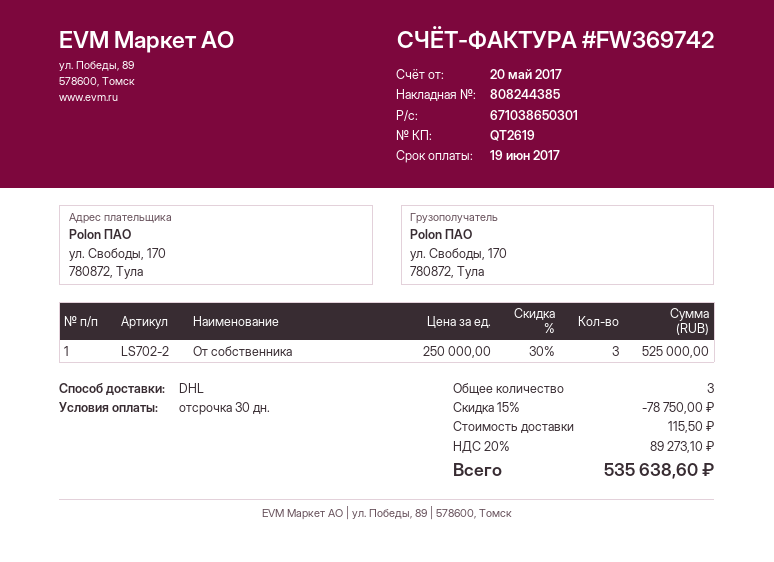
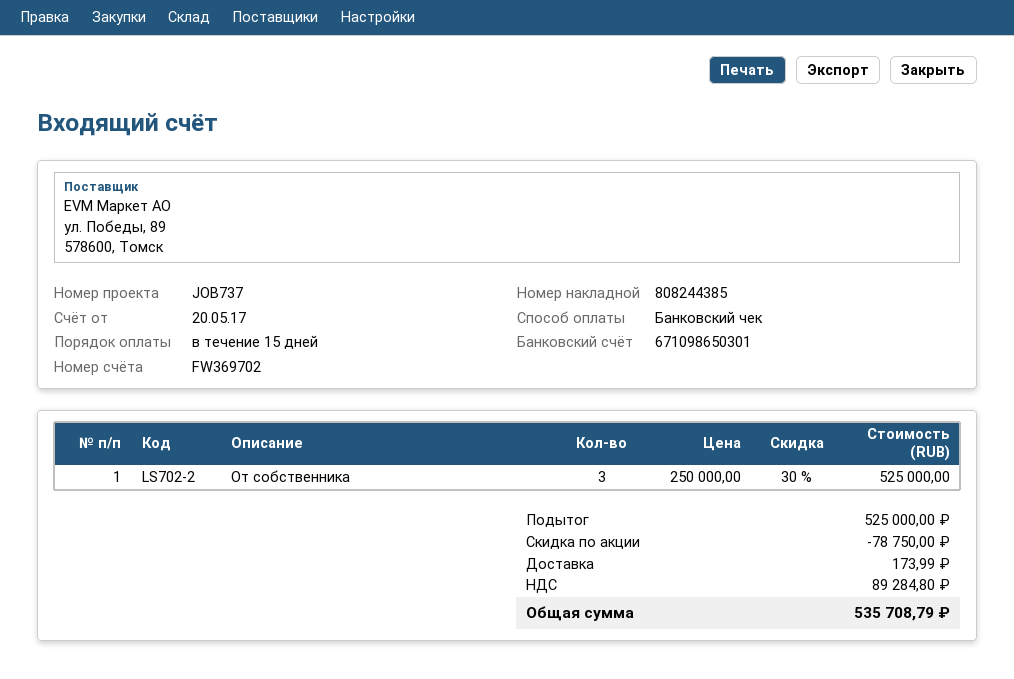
invoice number: FW369742 -> FW369702
payment terms: 30 days -> 15 days
bank account: 671038650301 -> 671098650301
shipping: 115.50 -> 173.99
tax: 89273.10 -> 89284.80
total: 535638.60 -> 535708.79

